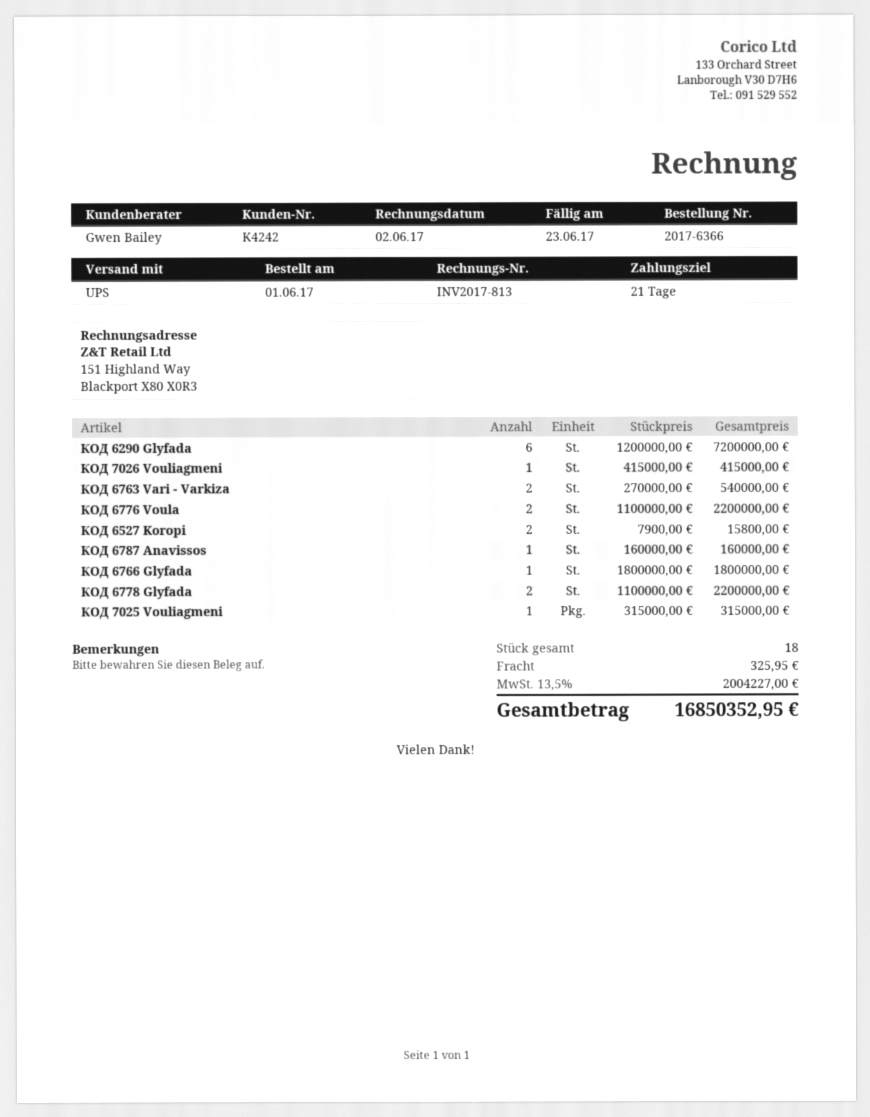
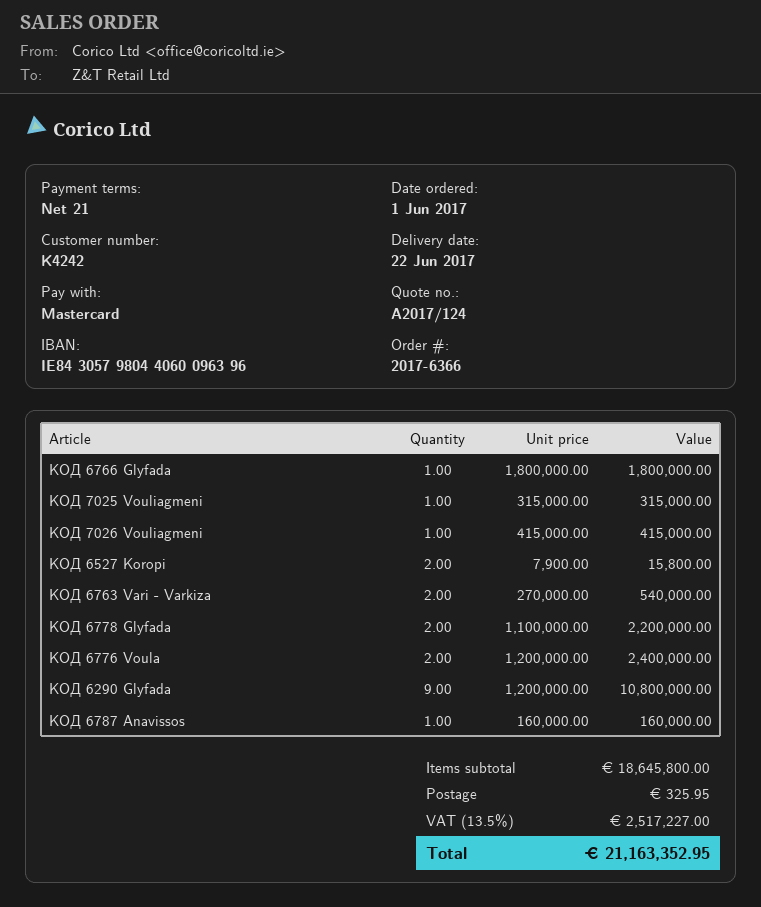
КОД 6290 Glyfada: 6 x 1200000.00 = 7200000.00 -> 9 x 1200000.00 = 10800000.00
КОД 6776 Voula: 2 x 1100000.00 = 2200000.00 -> 2 x 1200000.00 = 2400000.00
tax: 13.5% = 2004227.00 -> 13.5% = 2517227.00
total: 16850352.95 -> 21163352.95

